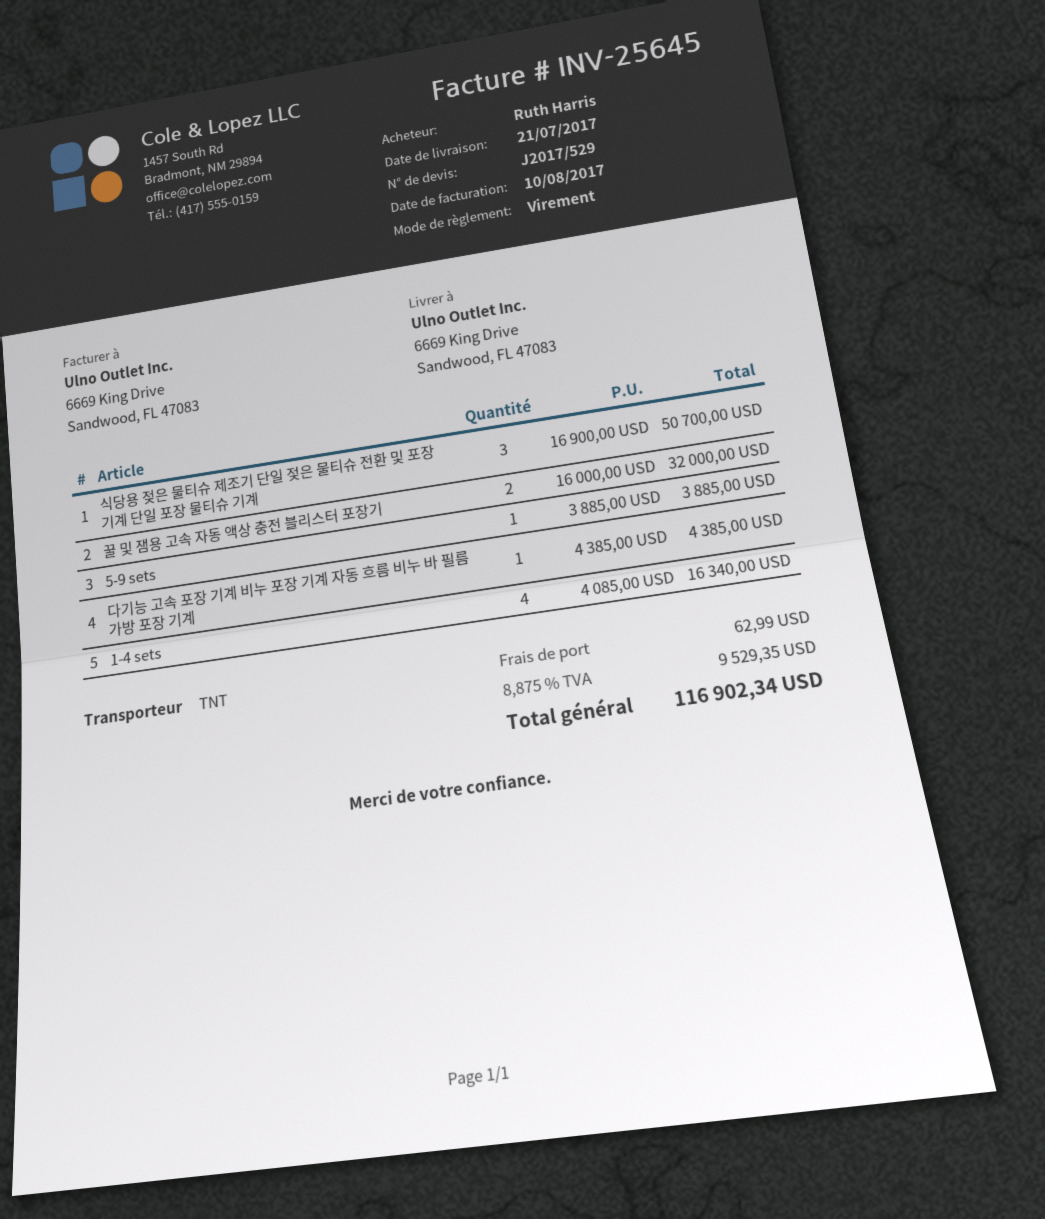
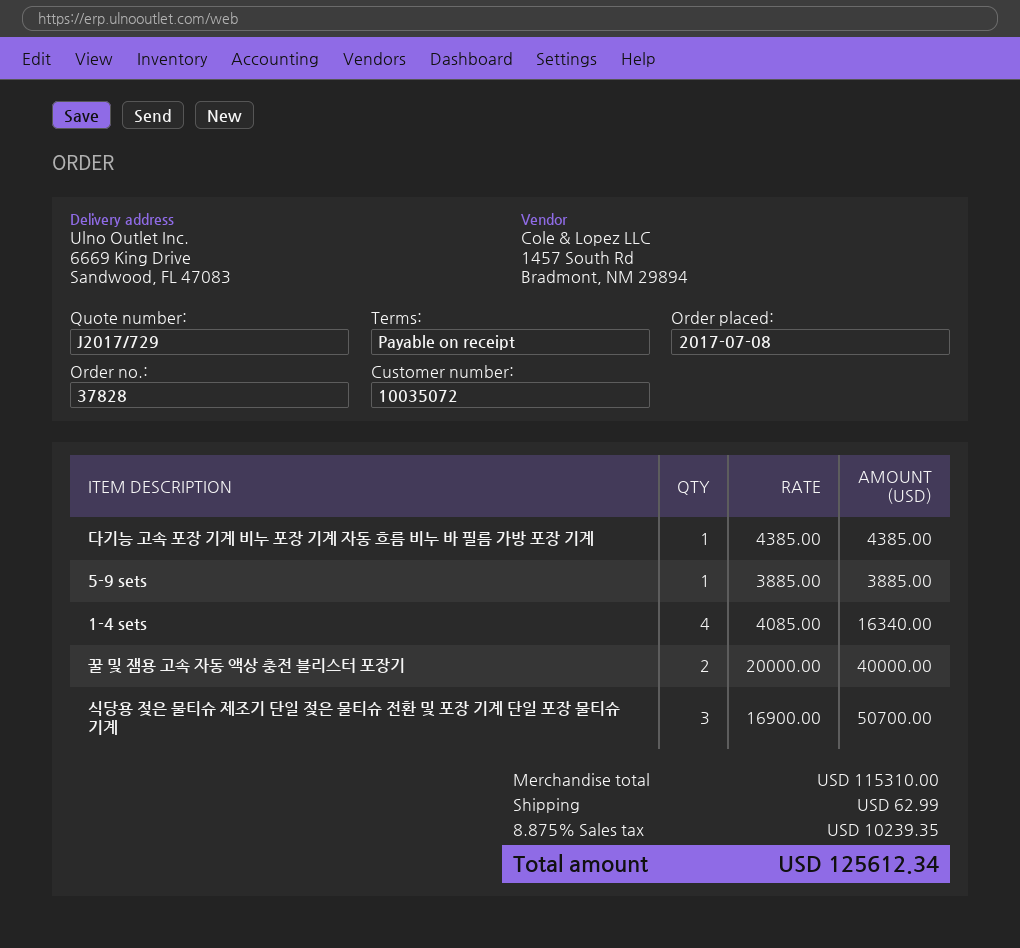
quote number: J2017/529 -> J2017/729
꿀 및 잼용 고속 자동 액상 충전 블리스터 포장기: 2 x 16000.00 = 32000.00 -> 2 x 20000.00 = 40000.00
tax: 8.875% = 9529.35 -> 8.875% = 10239.35
total: 116902.34 -> 125612.34

